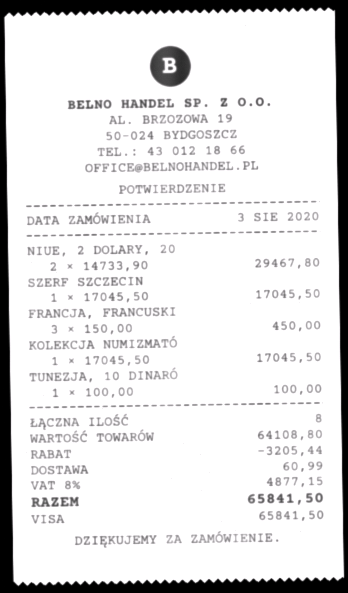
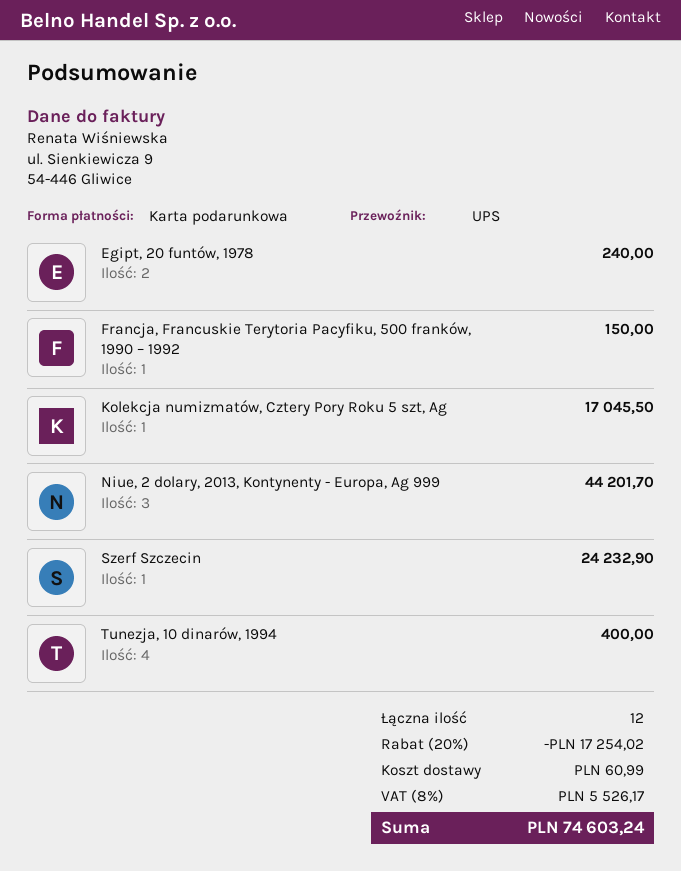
payment method: Visa -> gift card
NIUE, 2 DOLARY, 20: 2 for 29467.80 -> 3 for 44201.70
SZERF SZCZECIN: 1 for 17045.50 -> 1 for 24232.90
FRANCJA, FRANCUSKI: 3 for 450.00 -> 1 for 150.00
TUNEZJA, 10 DINARÓ: 1 for 100.00 -> 4 for 400.00
Egipt, 20 funtów, 1978: none -> 2 for 240.00
total quantity: 8 -> 12
discount: 3205.44 -> 17254.02
tax: 8% = 4877.15 -> 8% = 5526.17
total: 65841.50 -> 74603.24

